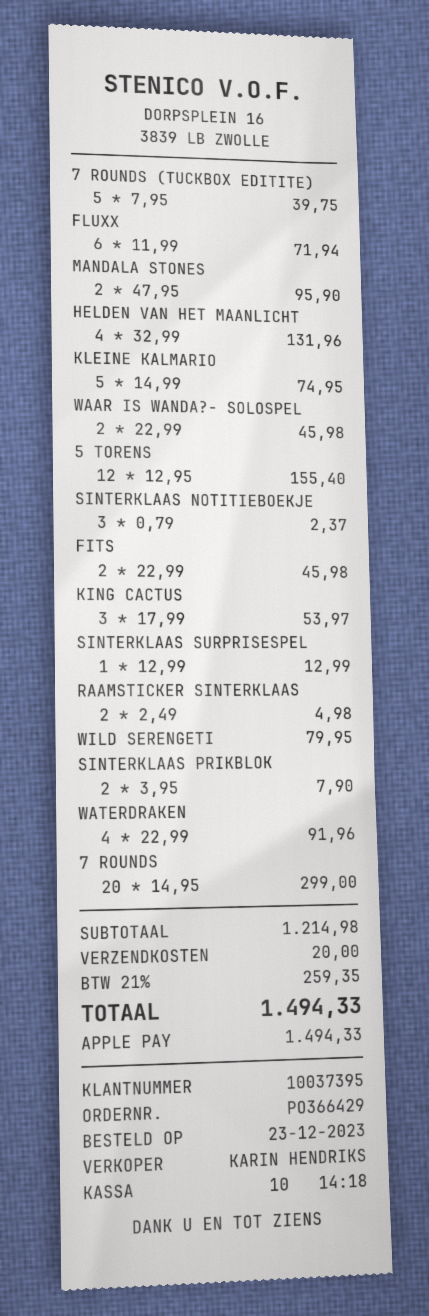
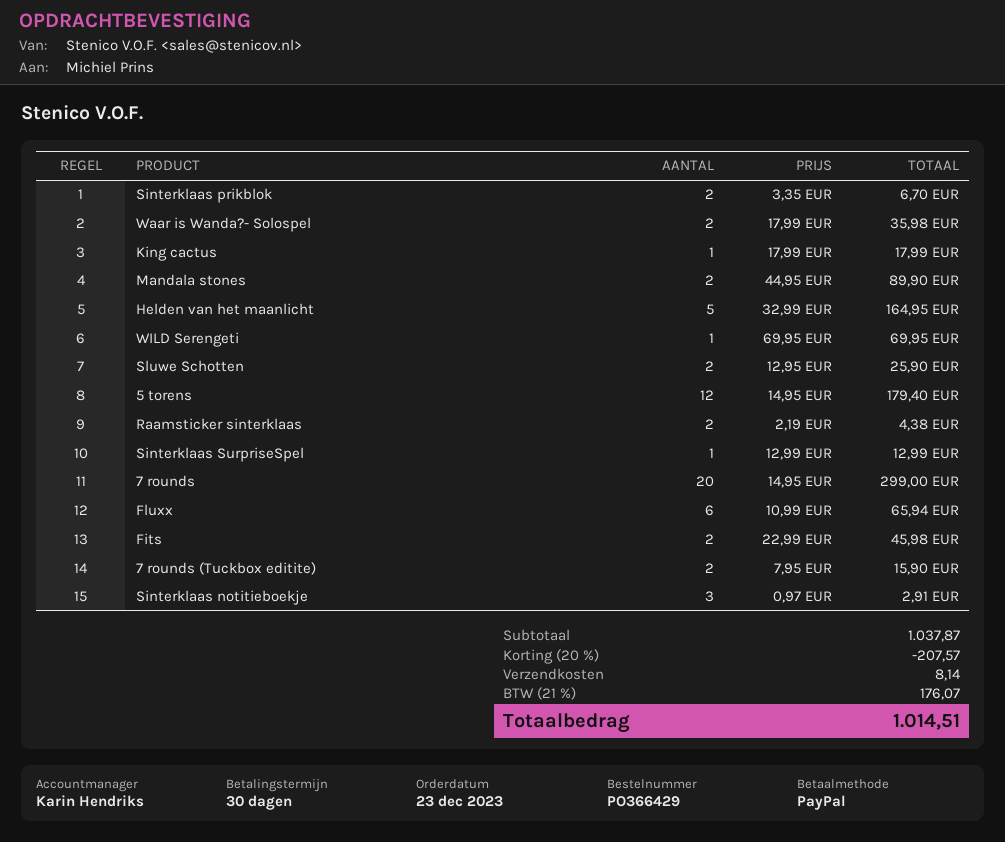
payment method: Apple Pay -> PayPal
7 ROUNDS (TUCKBOX EDITITE): 5 x 7.95 = 39.75 -> 2 x 7.95 = 15.90
FLUXX: 6 x 11.99 = 71.94 -> 6 x 10.99 = 65.94
MANDALA STONES: 2 x 47.95 = 95.90 -> 2 x 44.95 = 89.90
HELDEN VAN HET MAANLICHT: 4 x 32.99 = 131.96 -> 5 x 32.99 = 164.95
KLEINE KALMARIO: 5 x 14.99 = 74.95 -> none
WAAR IS WANDA?- SOLOSPEL: 2 x 22.99 = 45.98 -> 2 x 17.99 = 35.98
5 TORENS: 12 x 12.95 = 155.40 -> 12 x 14.95 = 179.40
SINTERKLAAS NOTITIEBOEKJE: 3 x 0.79 = 2.37 -> 3 x 0.97 = 2.91
KING CACTUS: 3 x 17.99 = 53.97 -> 1 x 17.99 = 17.99
RAAMSTICKER SINTERKLAAS: 2 x 2.49 = 4.98 -> 2 x 2.19 = 4.38
WILD SERENGETI: 1 x 79.95 = 79.95 -> 1 x 69.95 = 69.95
SINTERKLAAS PRIKBLOK: 2 x 3.95 = 7.90 -> 2 x 3.35 = 6.70
WATERDRAKEN: 4 x 22.99 = 91.96 -> none
Sluwe Schotten: none -> 2 x 12.95 = 25.90
subtotal: 1214.98 -> 1037.87
discount: none -> 20% = 207.57
shipping: 20.00 -> 8.14
tax: 21% = 259.35 -> 21% = 176.07
total: 1494.33 -> 1014.51

